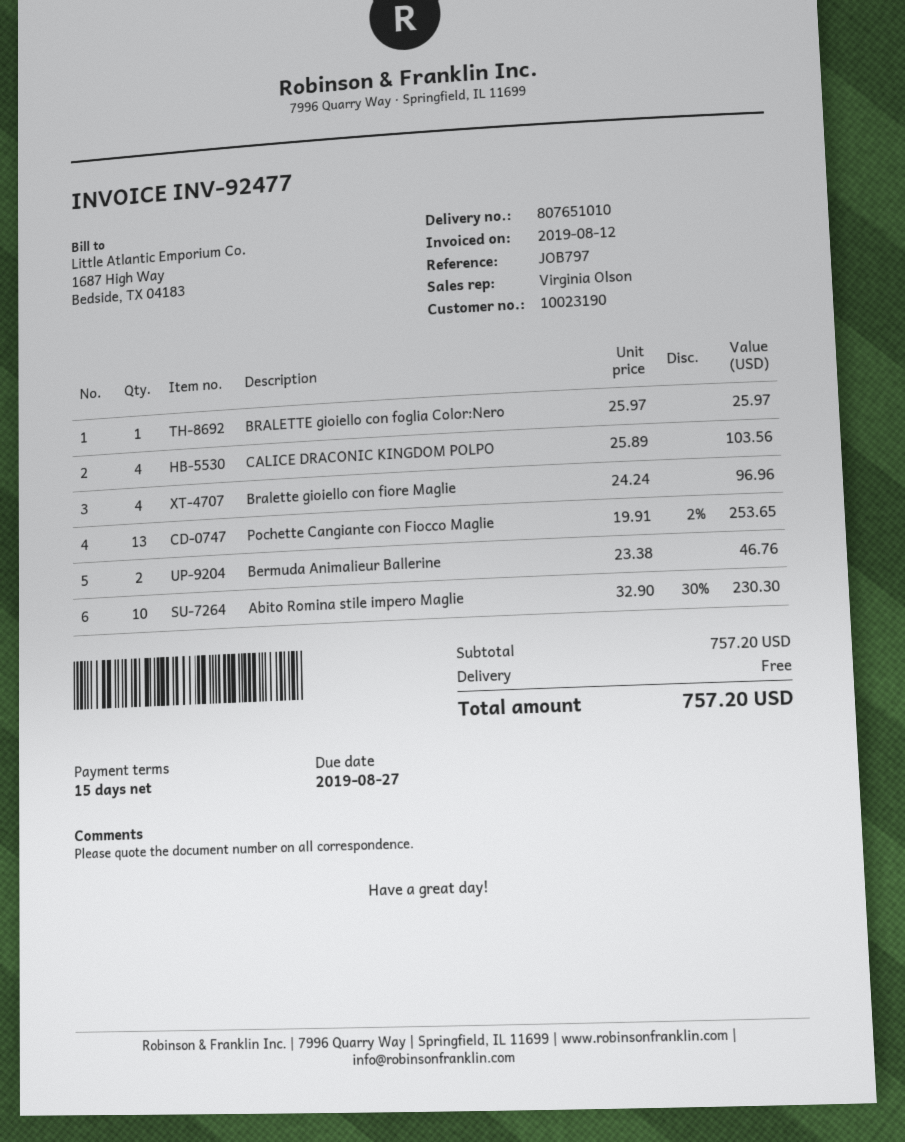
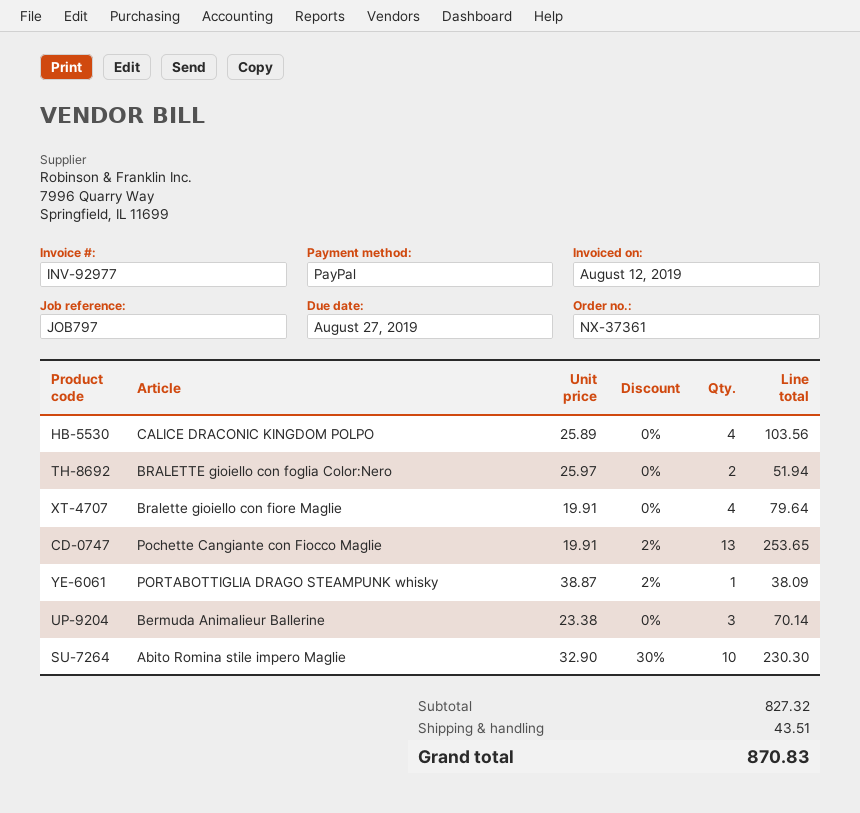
invoice number: INV-92477 -> INV-92977
BRALETTE gioiello con foglia Color:Nero: 1 x 25.97 = 25.97 -> 2 x 25.97 = 51.94
Bralette gioiello con fiore Maglie: 4 x 24.24 = 96.96 -> 4 x 19.91 = 79.64
Bermuda Animalieur Ballerine: 2 x 23.38 = 46.76 -> 3 x 23.38 = 70.14
PORTABOTTIGLIA DRAGO STEAMPUNK whisky: none -> 1 x 38.87 - 2% = 38.09
subtotal: 757.20 -> 827.32
shipping: 0.00 -> 43.51
total: 757.20 -> 870.83

